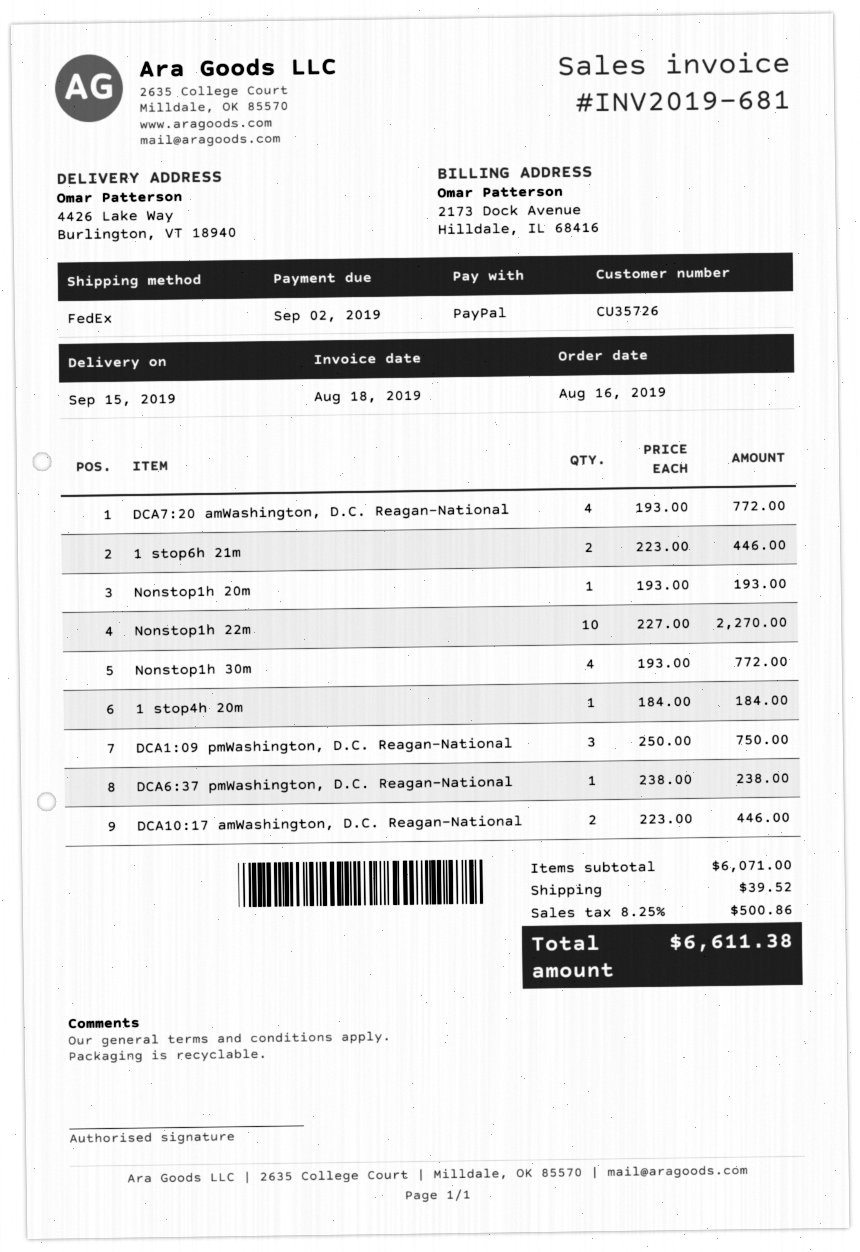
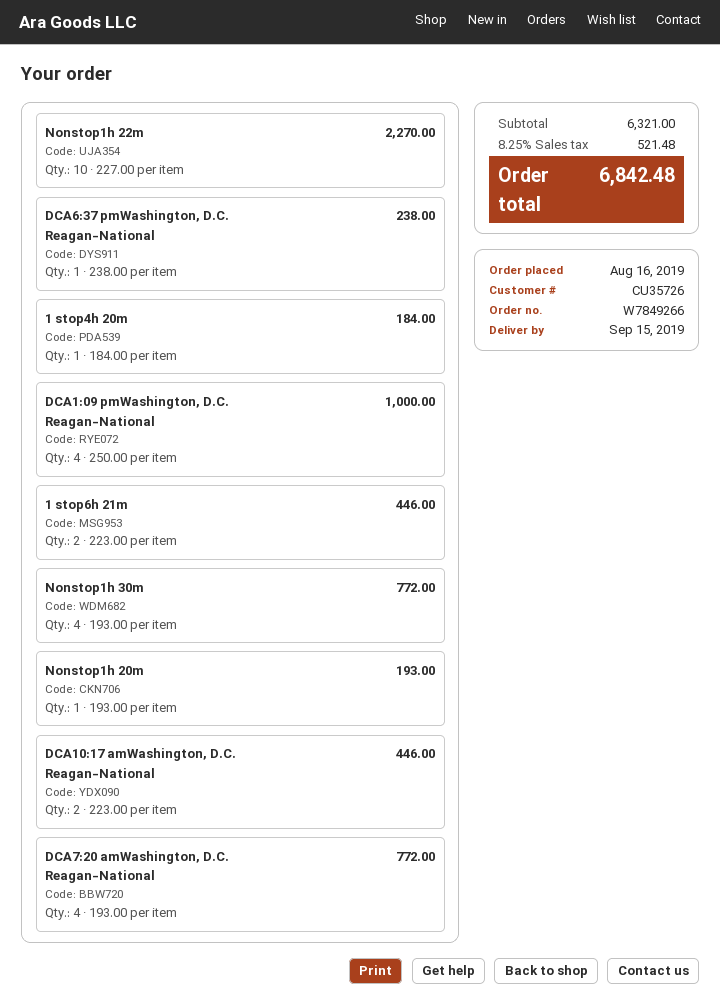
DCA1:09 pmWashington, D.C. Reagan-National: 3 x 250.00 = 750.00 -> 4 x 250.00 = 1000.00
subtotal: 6071.00 -> 6321.00
shipping: 39.52 -> none
tax: 8.25% = 500.86 -> 8.25% = 521.48
total: 6611.38 -> 6842.48

